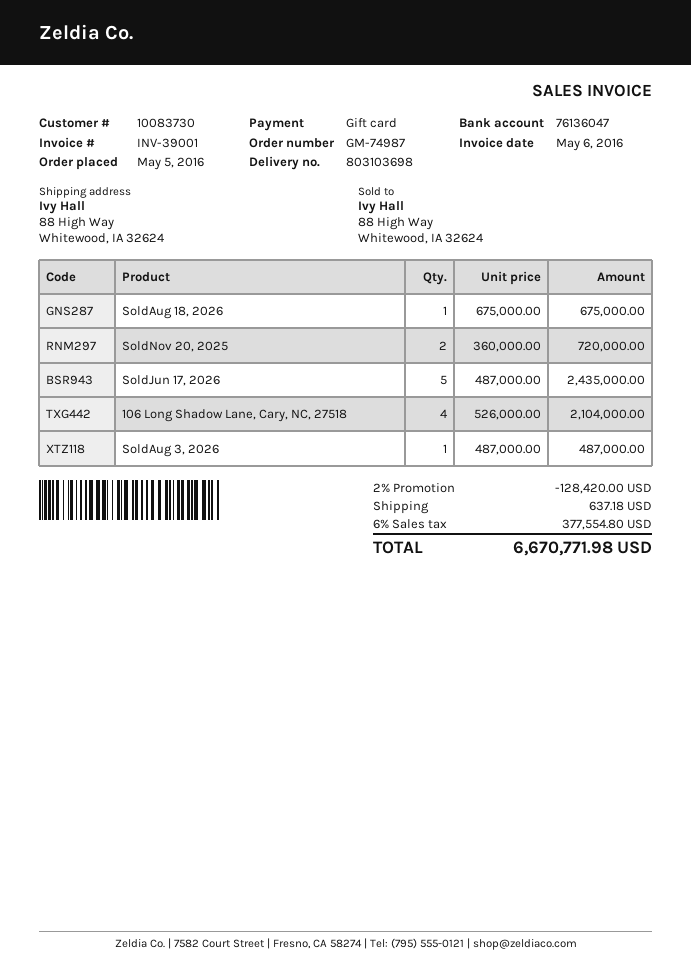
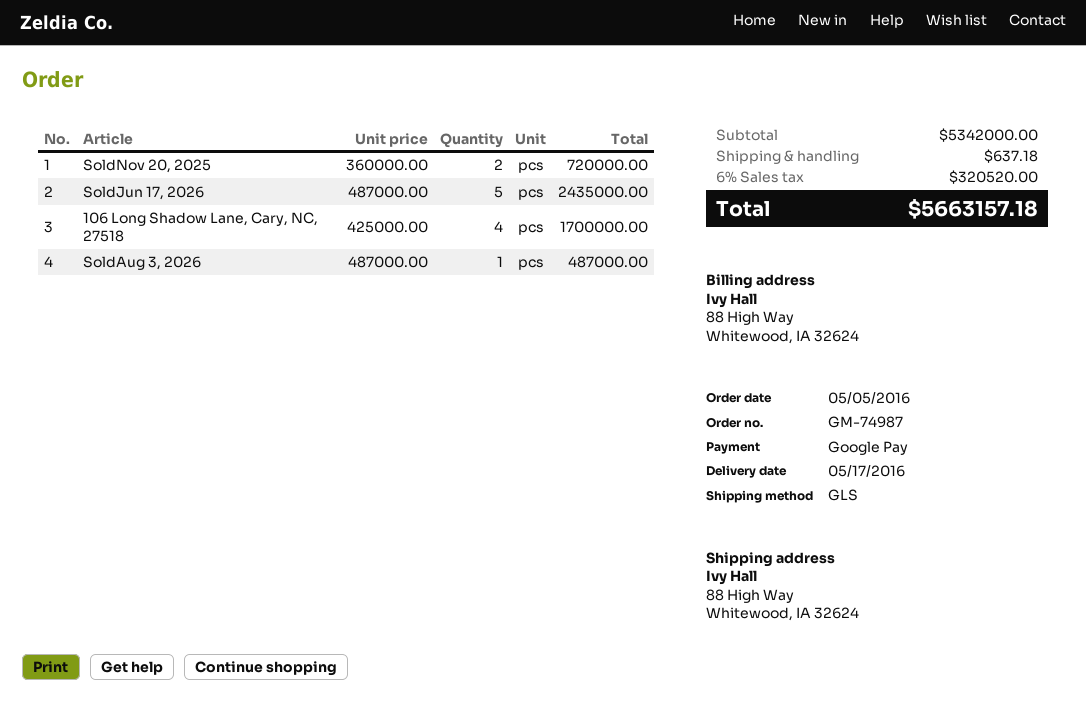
payment method: gift card -> Google Pay
SoldAug 18, 2026: 1 x 675000.00 = 675000.00 -> none
106 Long Shadow Lane, Cary, NC, 27518: 4 x 526000.00 = 2104000.00 -> 4 x 425000.00 = 1700000.00
discount: 2% = 128420.00 -> none
tax: 6% = 377554.80 -> 6% = 320520.00
total: 6670771.98 -> 5663157.18

